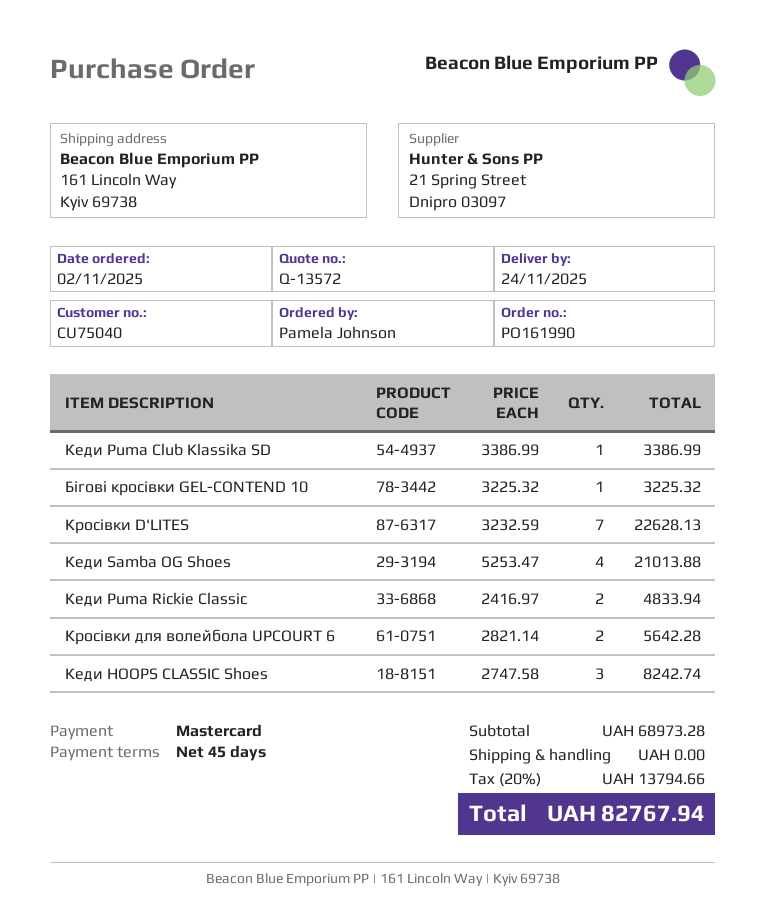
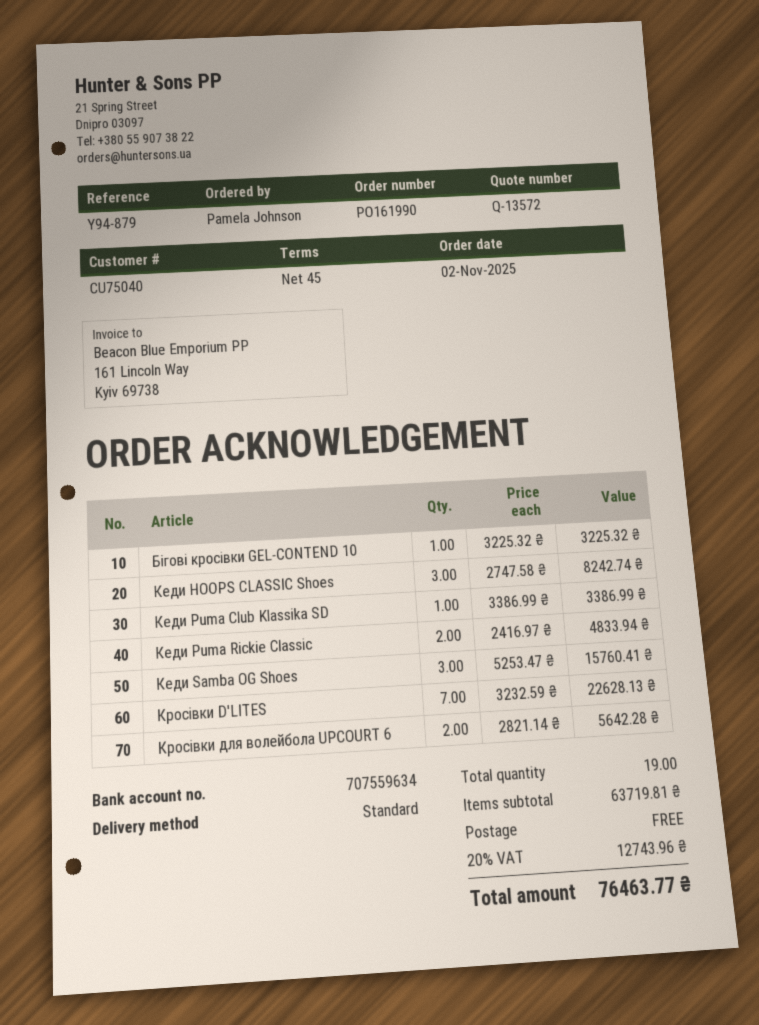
Кеди Samba OG Shoes: 4 x 5253.47 = 21013.88 -> 3 x 5253.47 = 15760.41
subtotal: 68973.28 -> 63719.81
tax: 20% = 13794.66 -> 20% = 12743.96
total: 82767.94 -> 76463.77

